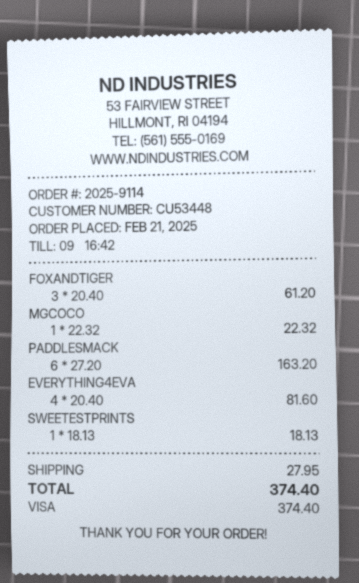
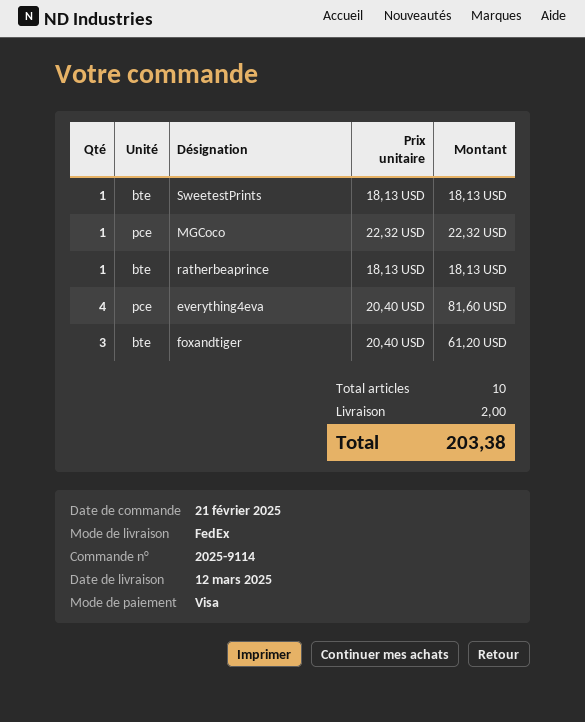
PADDLESMACK: 6 x 27.20 = 163.20 -> none
ratherbeaprince: none -> 1 x 18.13 = 18.13
shipping: 27.95 -> 2.00
total: 374.40 -> 203.38

